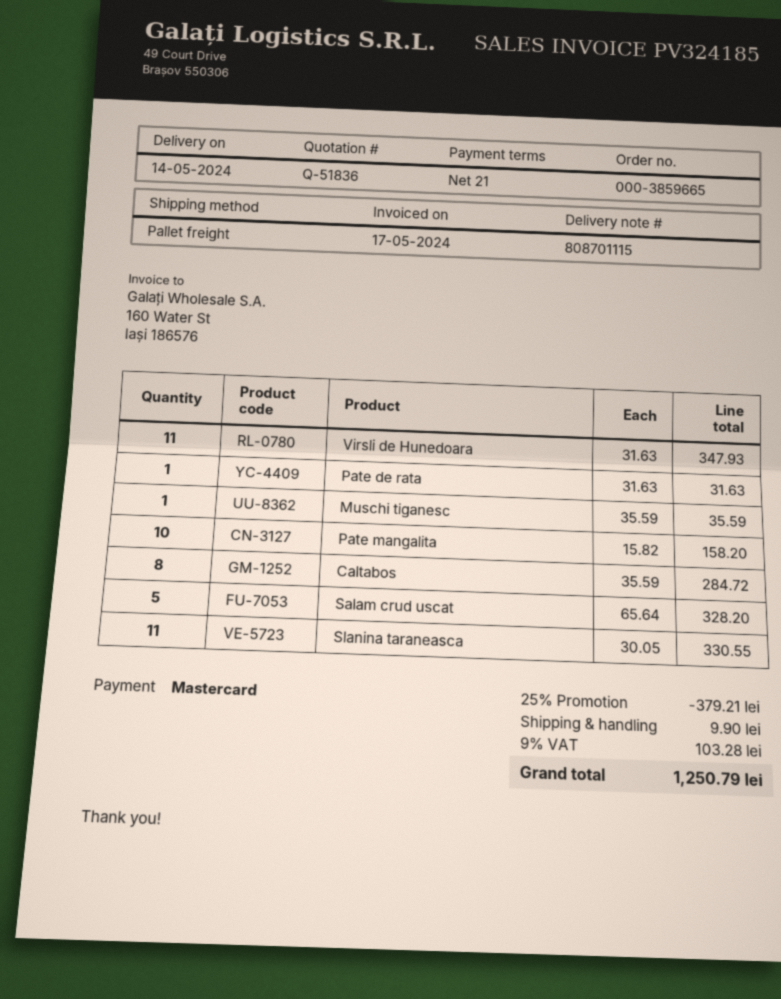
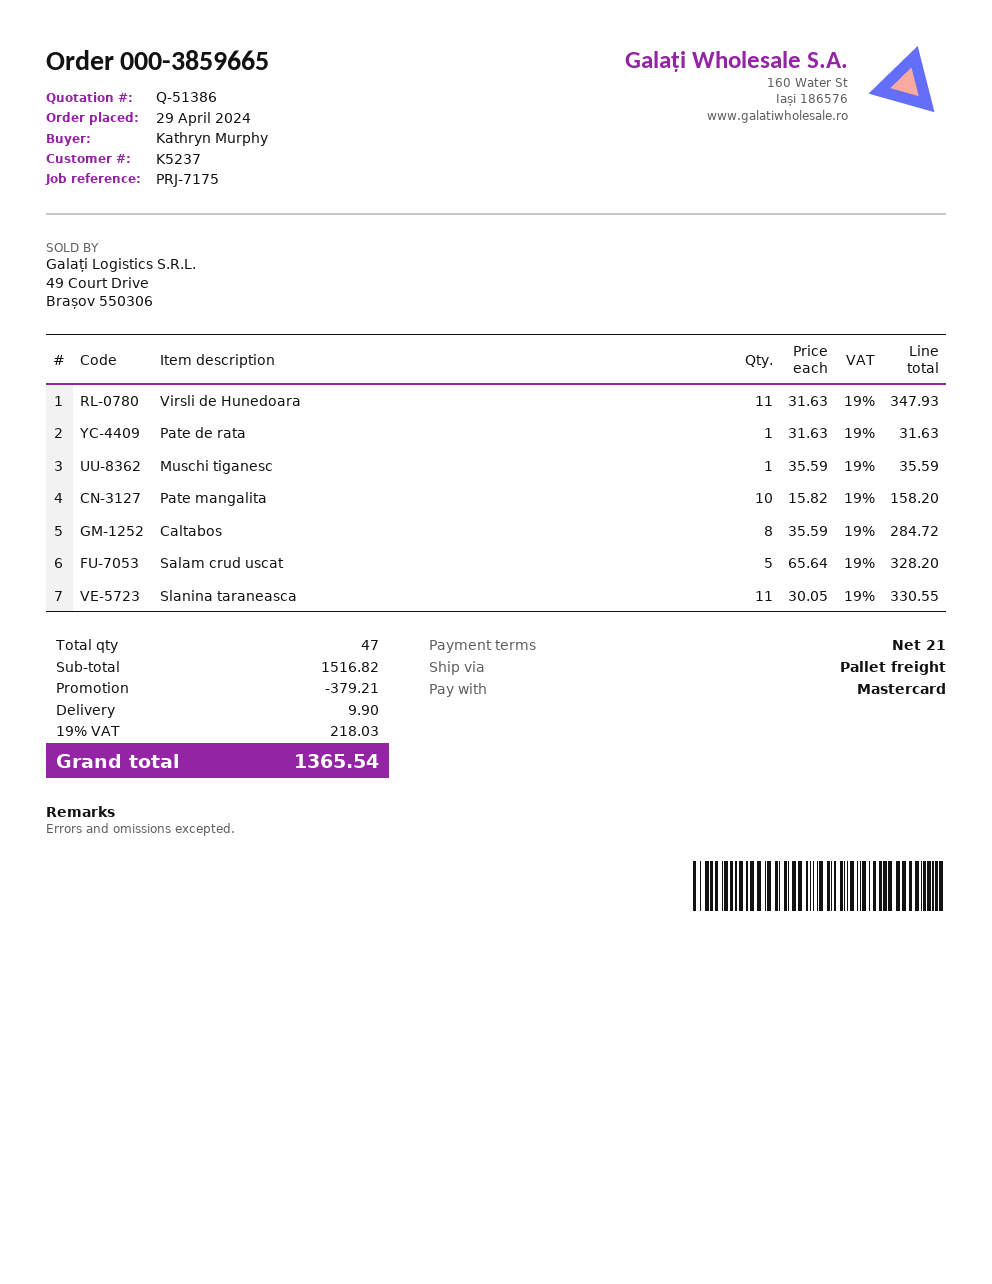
quote number: Q-51836 -> Q-51386
tax: 9% = 103.28 -> 19% = 218.03
total: 1250.79 -> 1365.54

